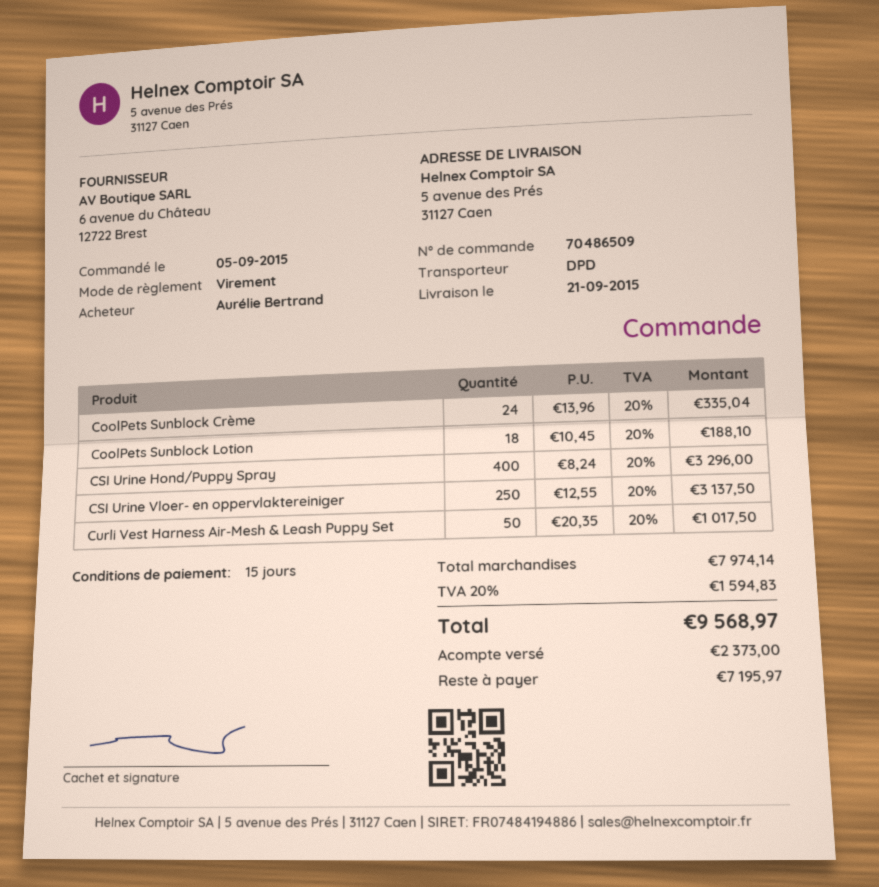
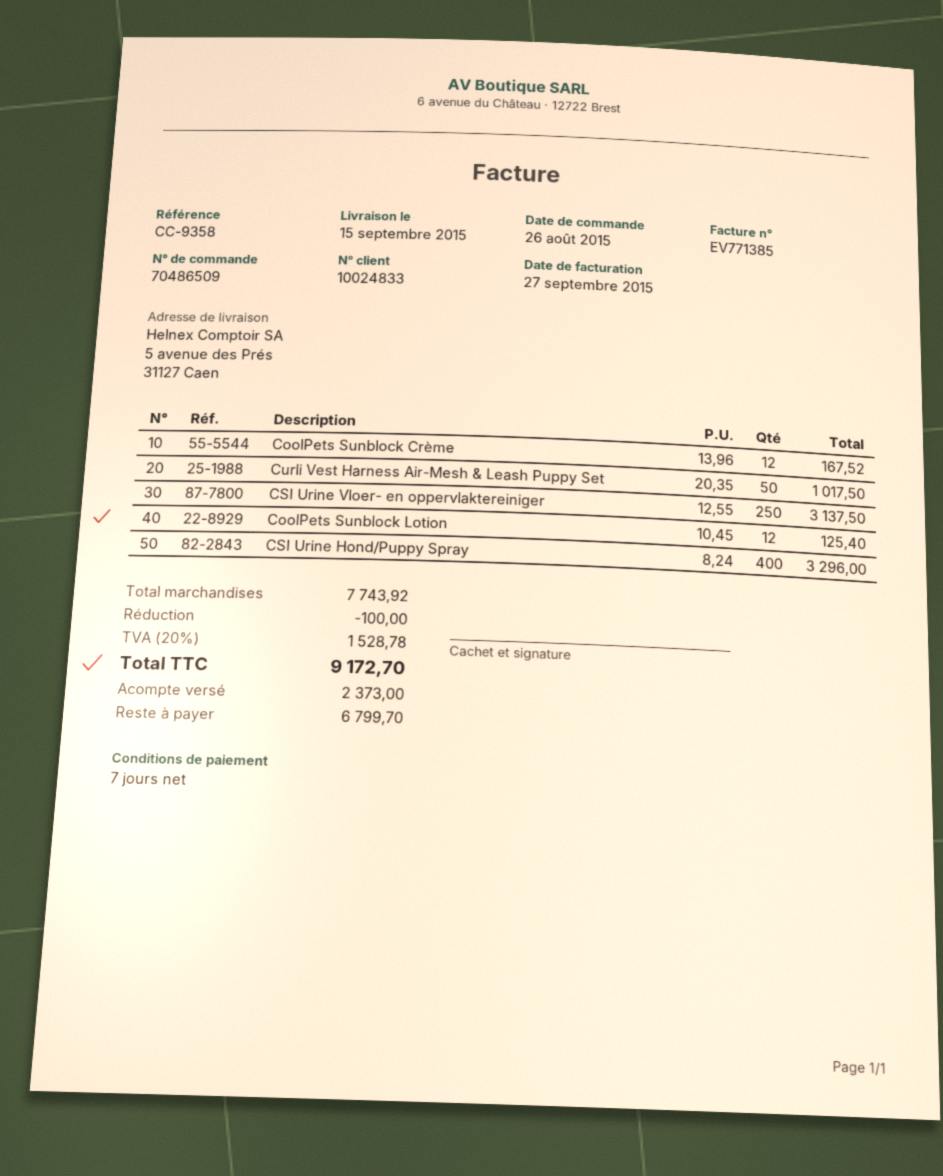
order date: 2015-09-05 -> 2015-08-26
delivery date: 2015-09-21 -> 2015-09-15
payment terms: 15 days -> 7 days
CoolPets Sunblock Crème: 24 x 13.96 = 335.04 -> 12 x 13.96 = 167.52
CoolPets Sunblock Lotion: 18 x 10.45 = 188.10 -> 12 x 10.45 = 125.40
subtotal: 7974.14 -> 7743.92
discount: none -> 100.00
tax: 20% = 1594.83 -> 20% = 1528.78
total: 9568.97 -> 9172.70
balance: 7195.97 -> 6799.70

